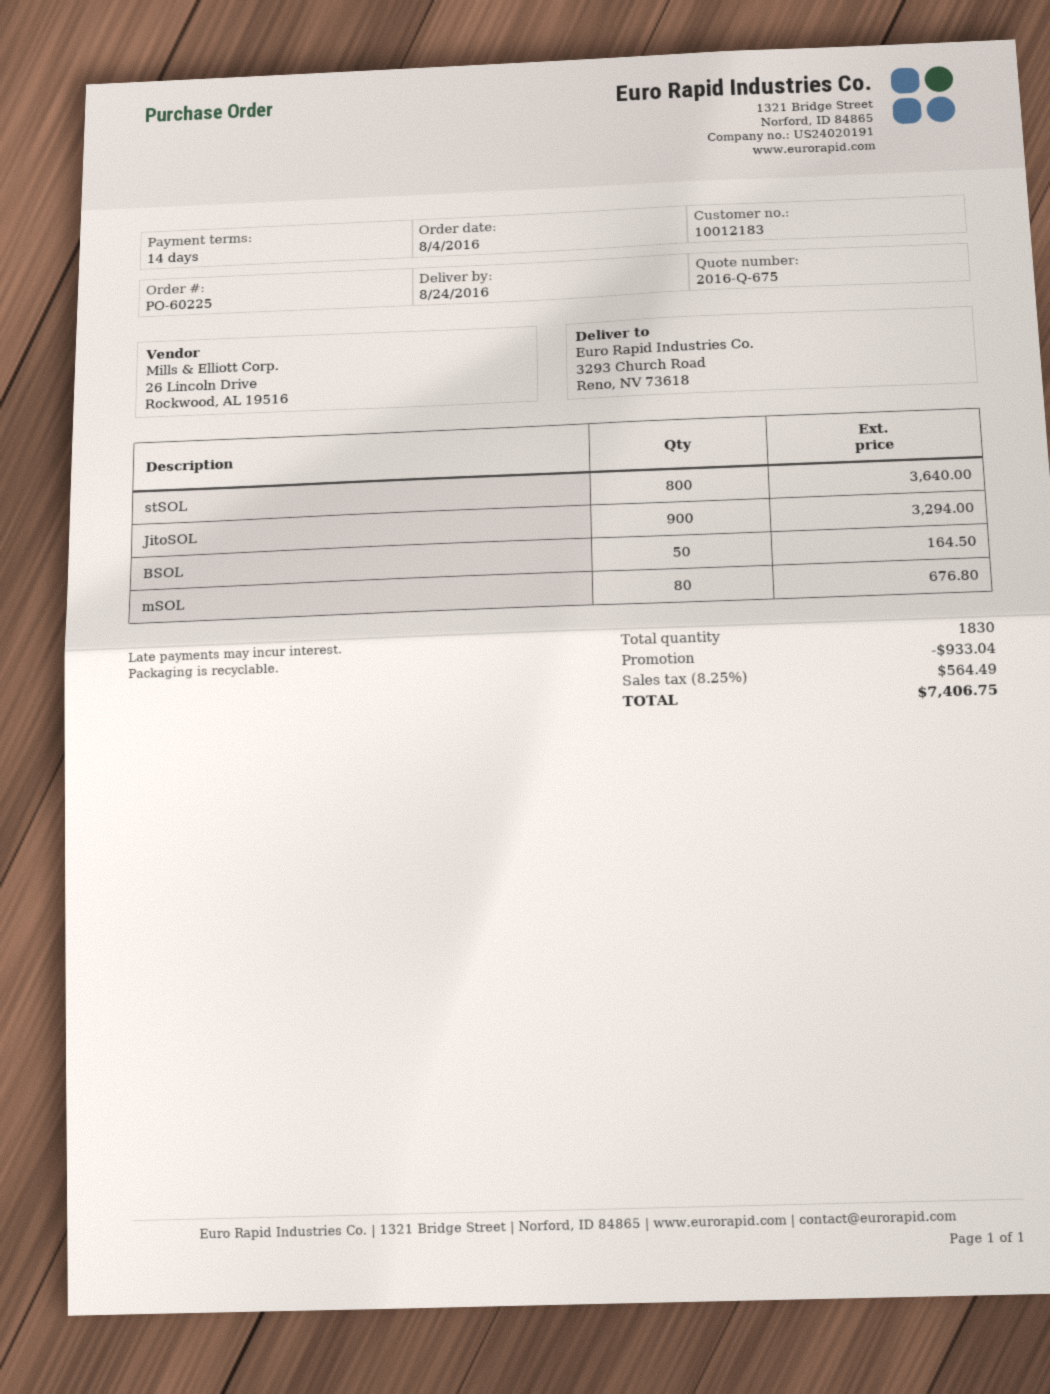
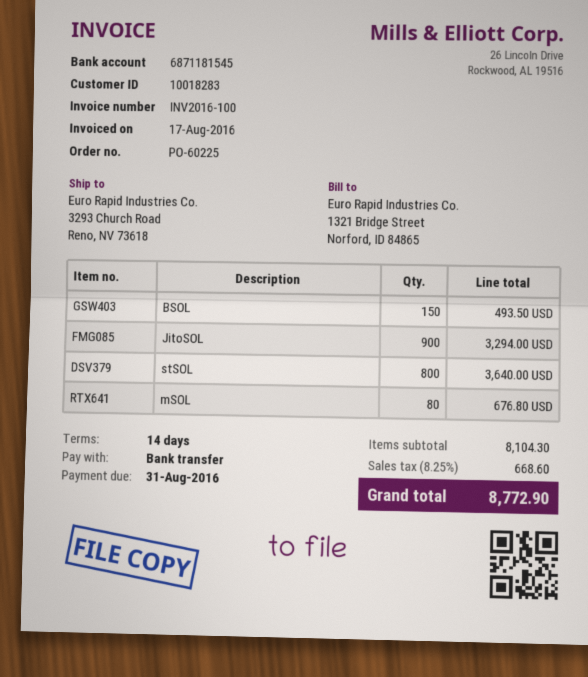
customer number: 10012183 -> 10018283
BSOL: 50 for 164.50 -> 150 for 493.50
discount: 933.04 -> none
tax: 8.25% = 564.49 -> 8.25% = 668.60
total: 7406.75 -> 8772.90

